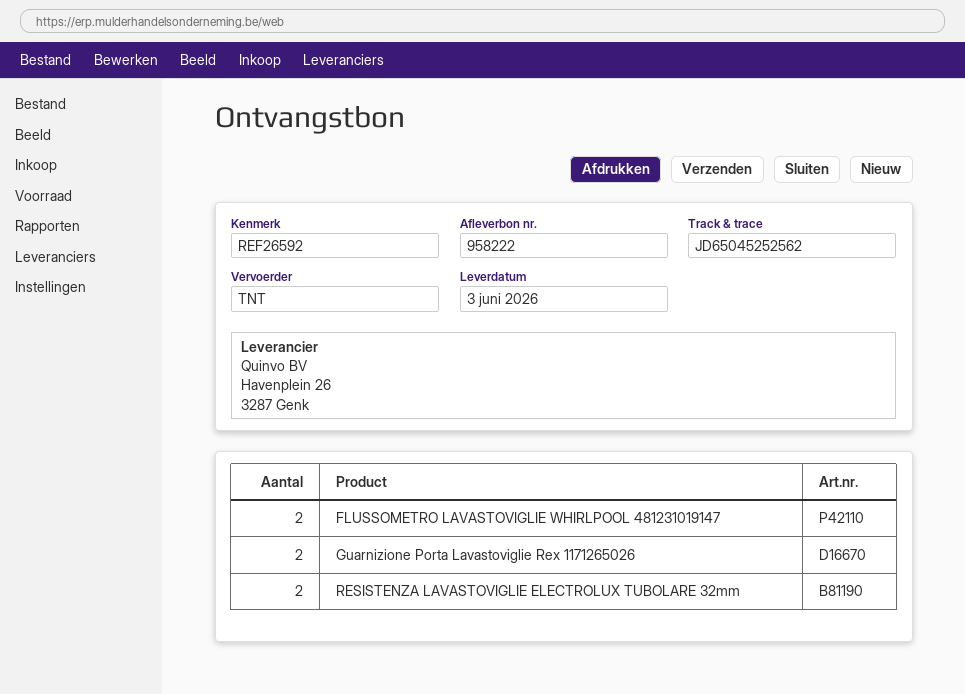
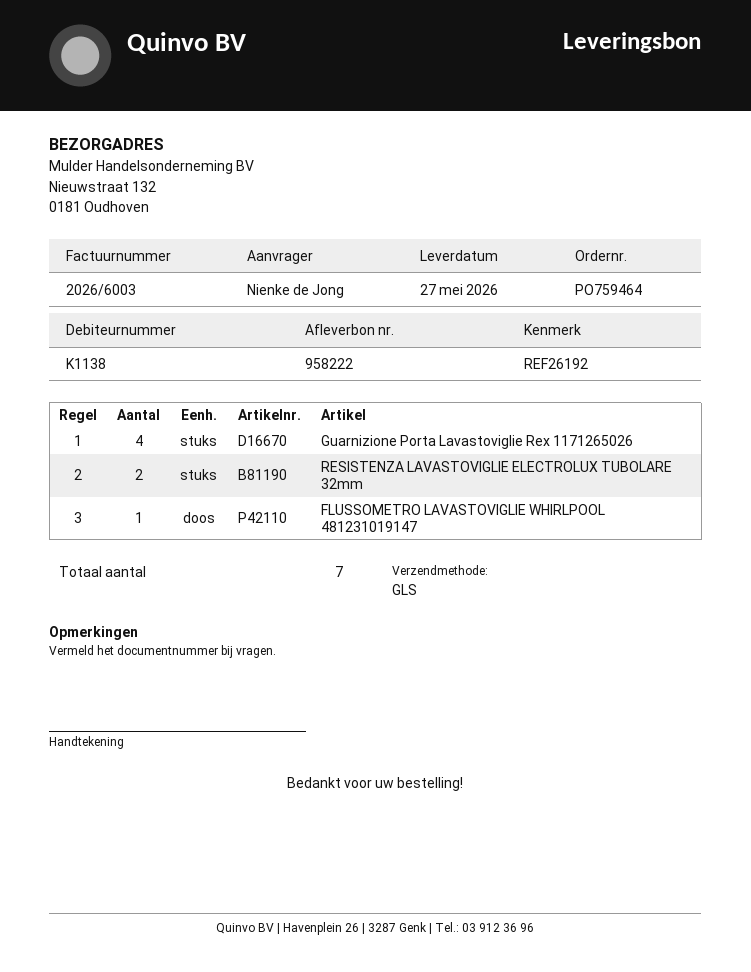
delivery date: 2026-06-03 -> 2026-05-27
reference: REF26592 -> REF26192
shipping method: TNT -> GLS
FLUSSOMETRO LAVASTOVIGLIE WHIRLPOOL 481231019147: 2 -> 1
Guarnizione Porta Lavastoviglie Rex 1171265026: 2 -> 4

